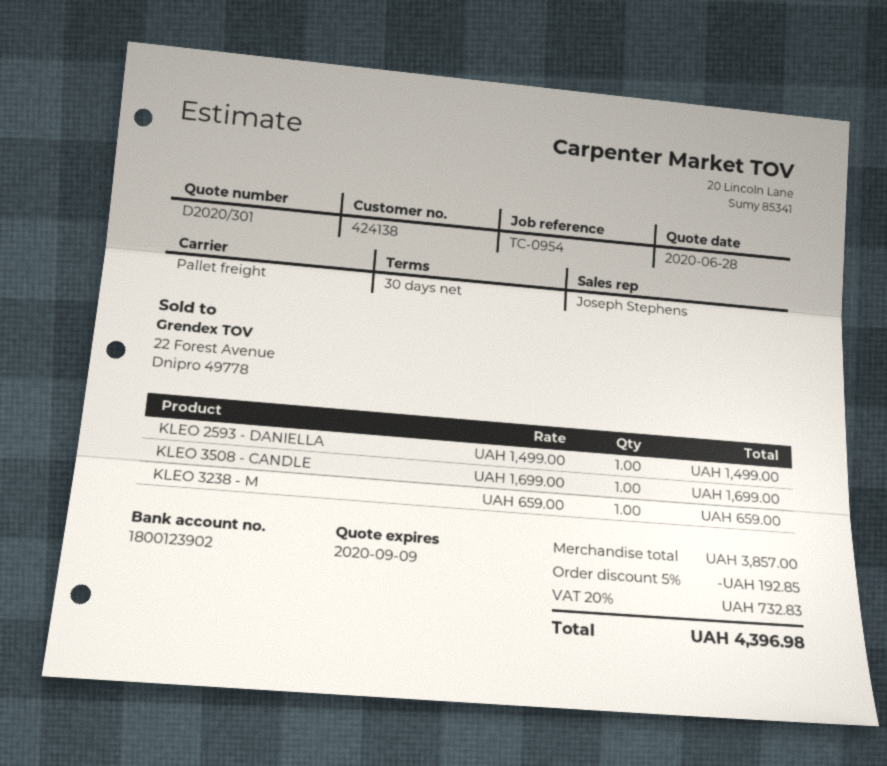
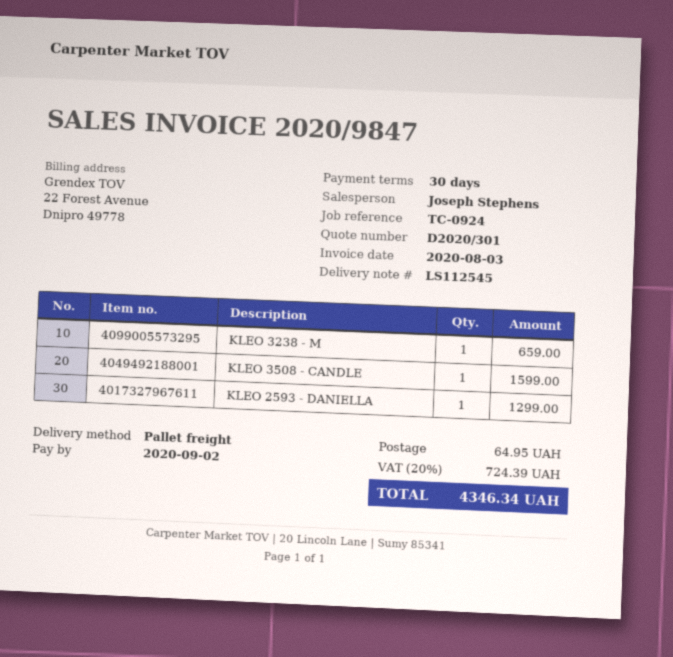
reference: TC-0954 -> TC-0924
KLEO 2593 - DANIELLA: 1 for 1499.00 -> 1 for 1299.00
KLEO 3508 - CANDLE: 1 for 1699.00 -> 1 for 1599.00
discount: 5% = 192.85 -> none
shipping: none -> 64.95
tax: 20% = 732.83 -> 20% = 724.39
total: 4396.98 -> 4346.34

